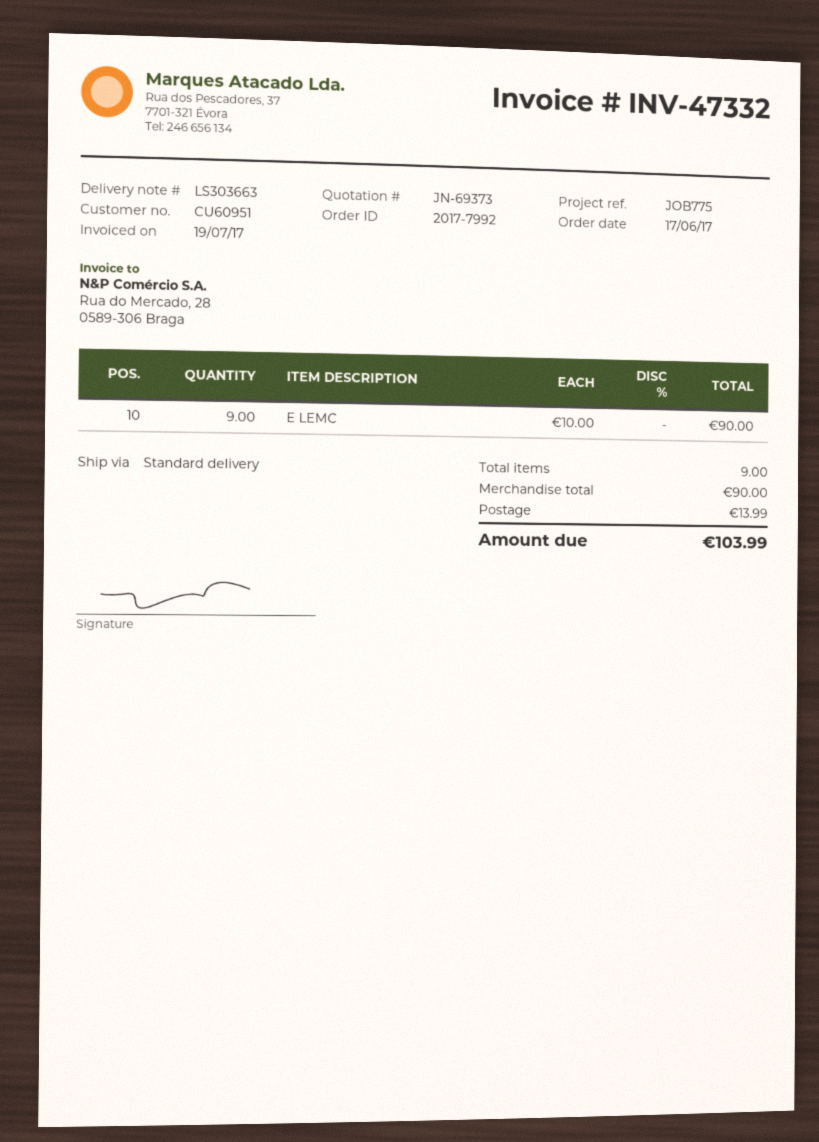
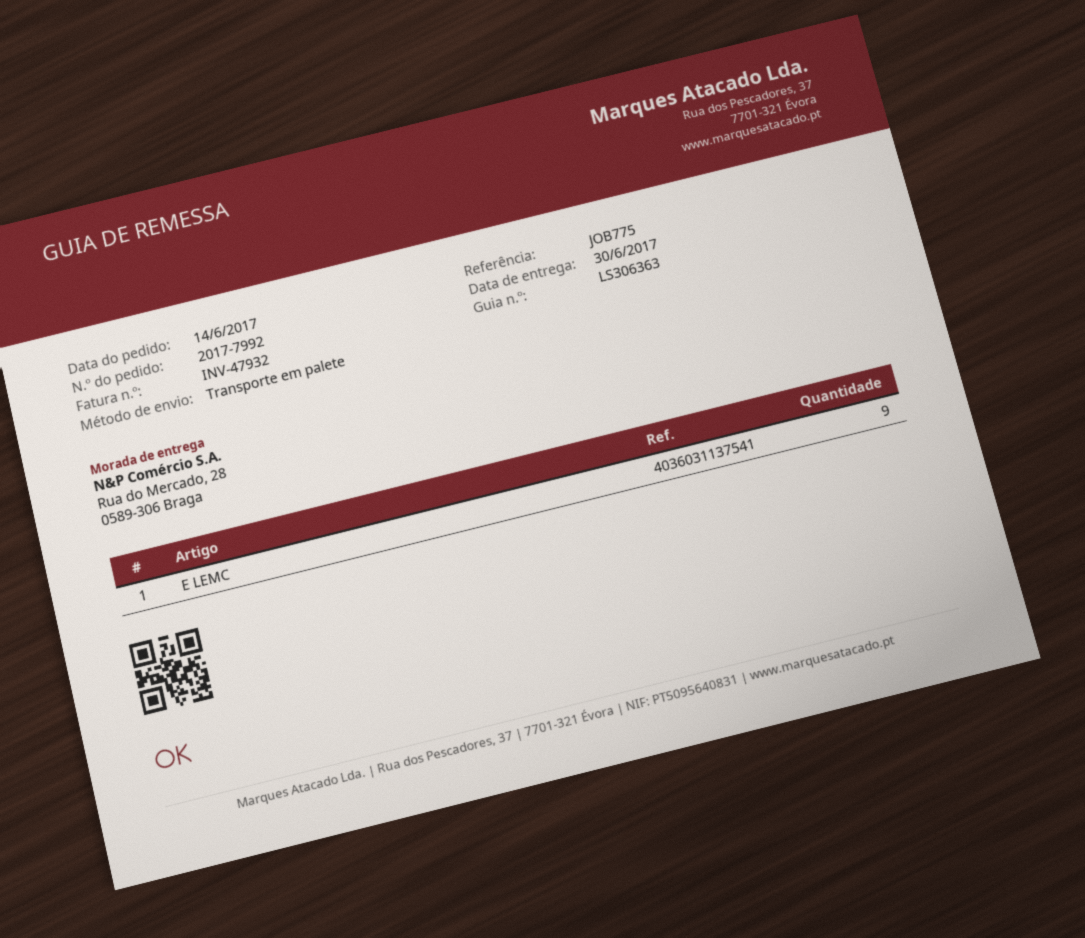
order date: 2017-06-17 -> 2017-06-14
delivery note number: LS303663 -> LS306363
invoice number: INV-47332 -> INV-47932
shipping method: standard -> pallet freight

